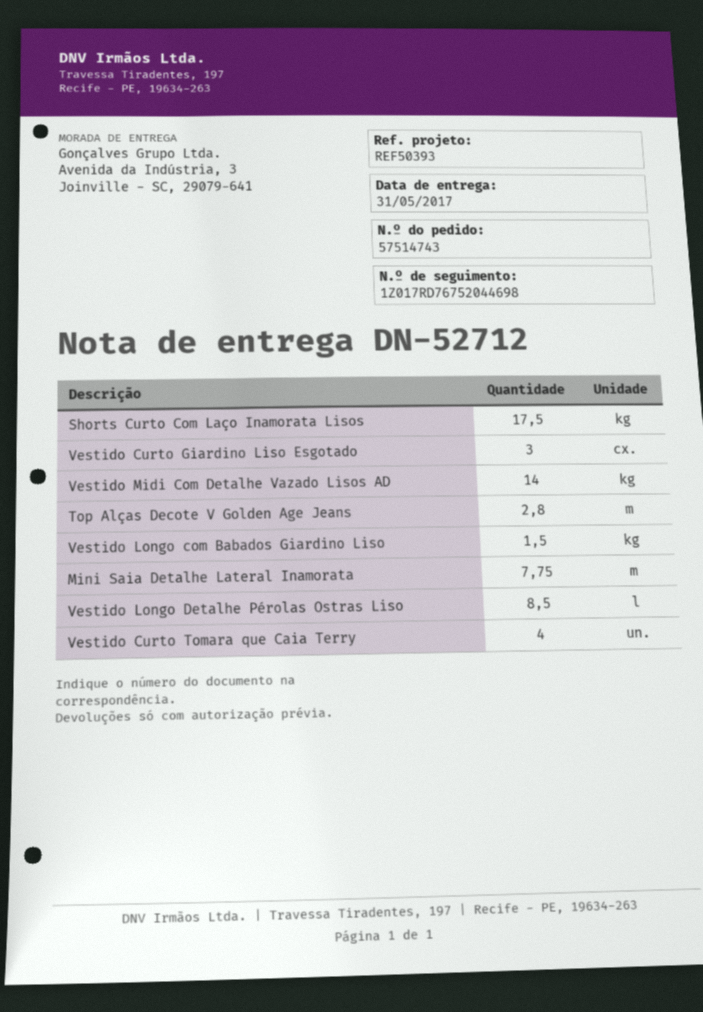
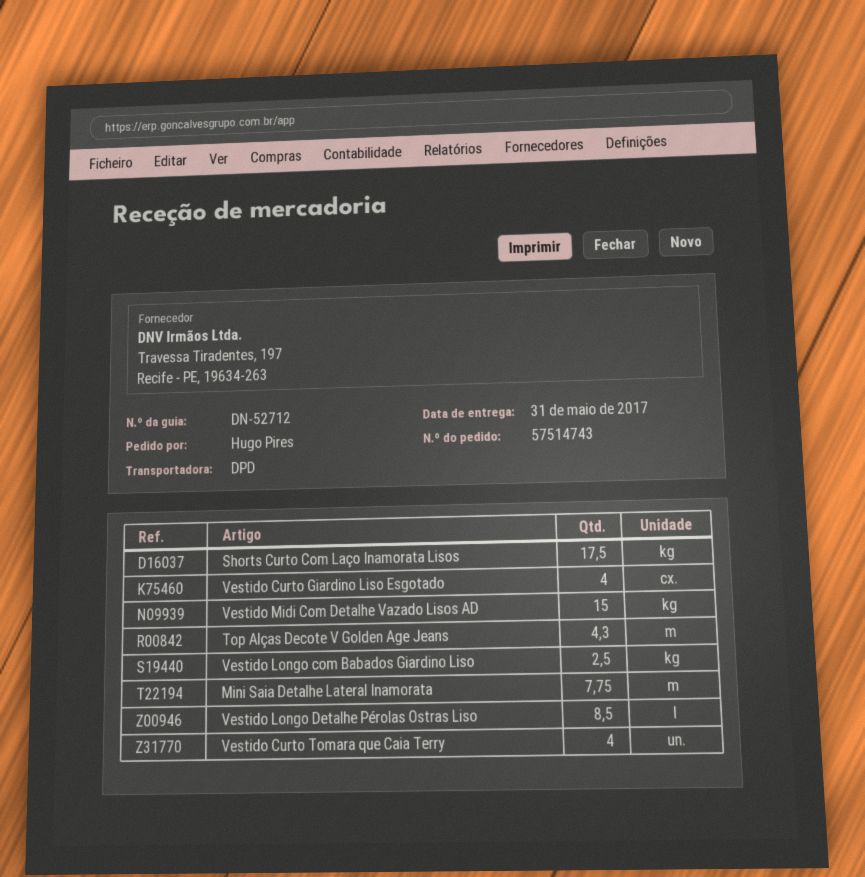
Vestido Curto Giardino Liso Esgotado: 3 -> 4
Vestido Midi Com Detalhe Vazado Lisos AD: 14 -> 15
Top Alças Decote V Golden Age Jeans: 2.8 -> 4.3
Vestido Longo com Babados Giardino Liso: 1.5 -> 2.5

